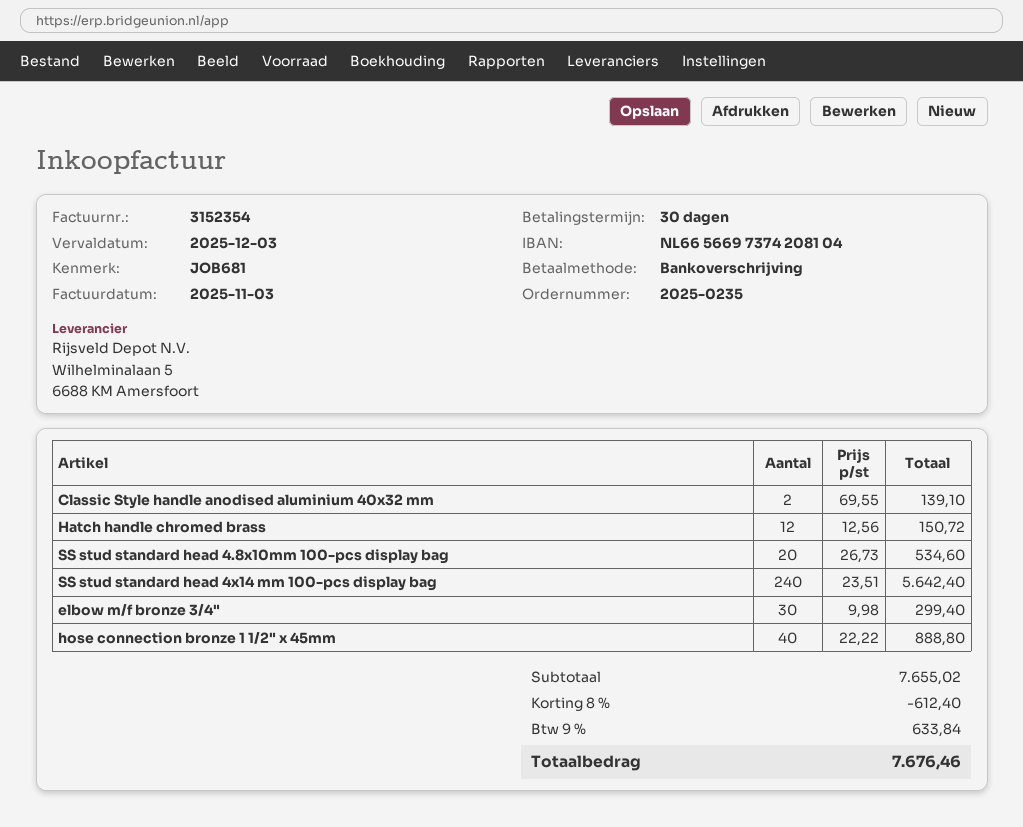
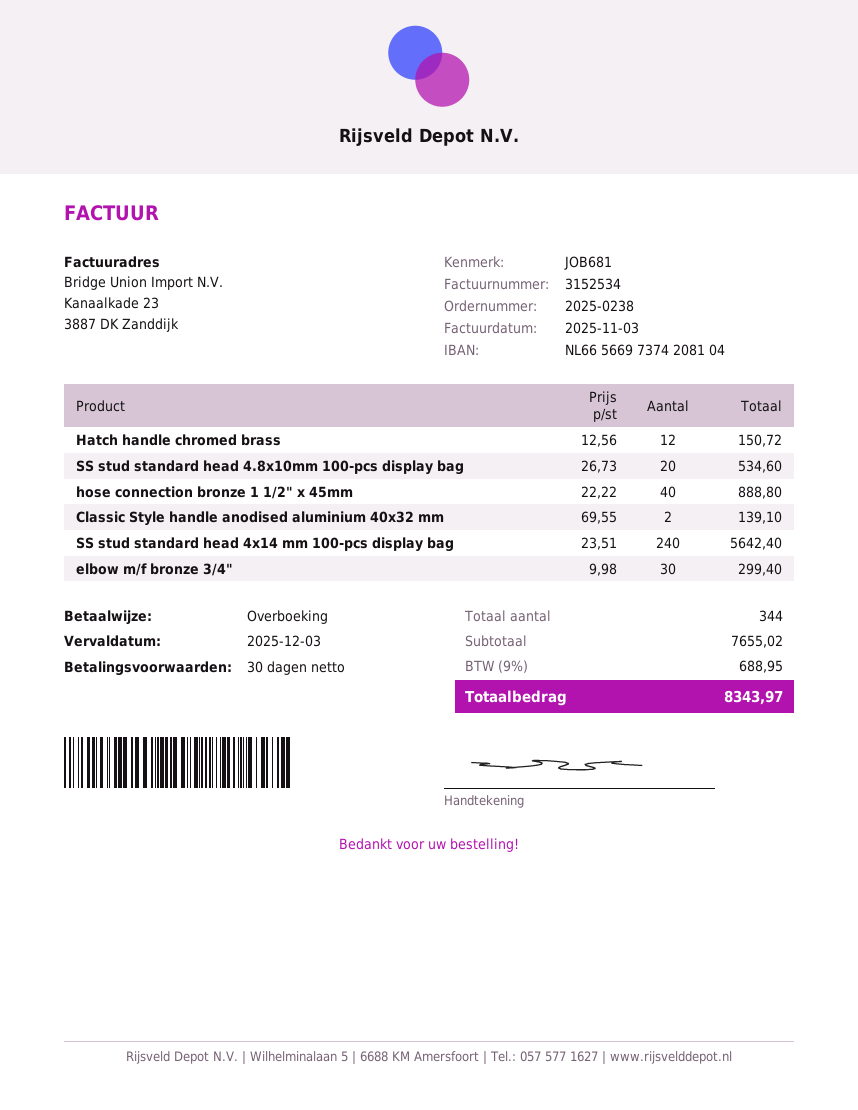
order number: 2025-0235 -> 2025-0238
invoice number: 3152354 -> 3152534
discount: 8% = 612.40 -> none
tax: 9% = 633.84 -> 9% = 688.95
total: 7676.46 -> 8343.97

